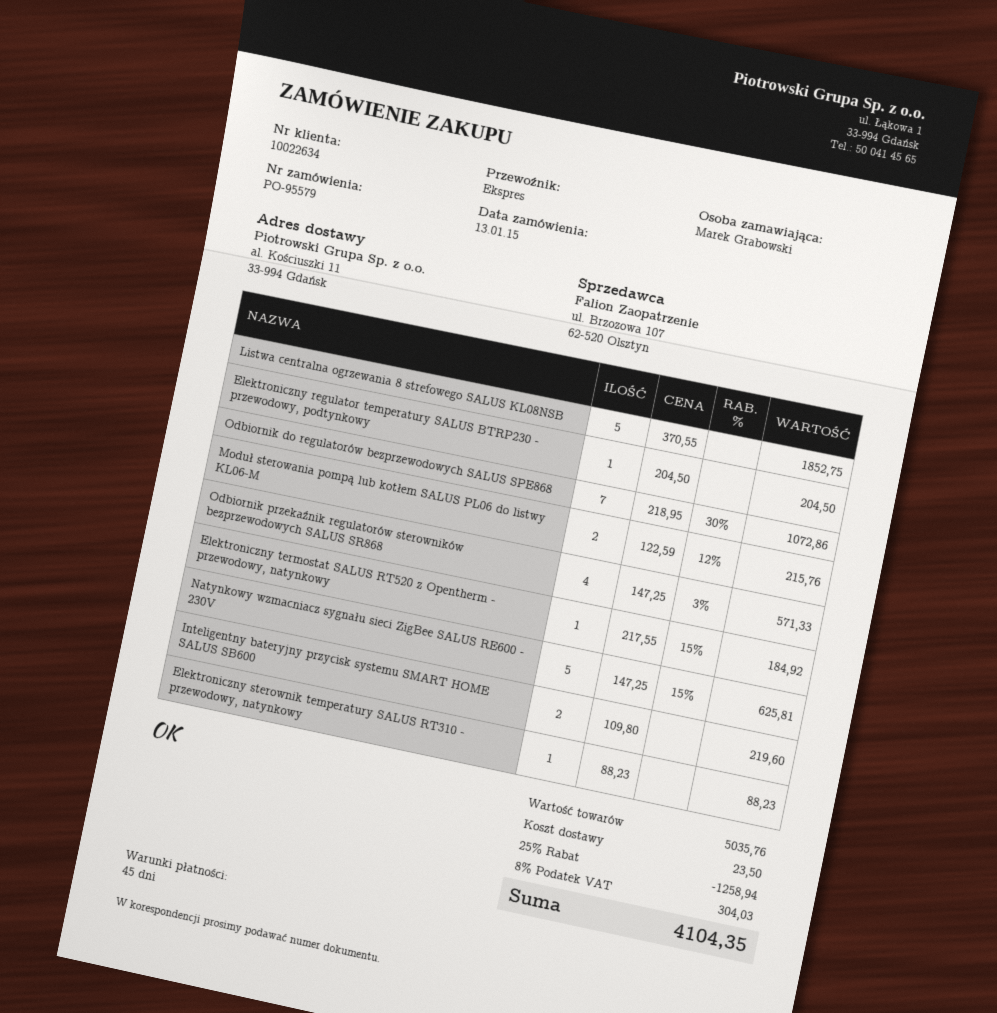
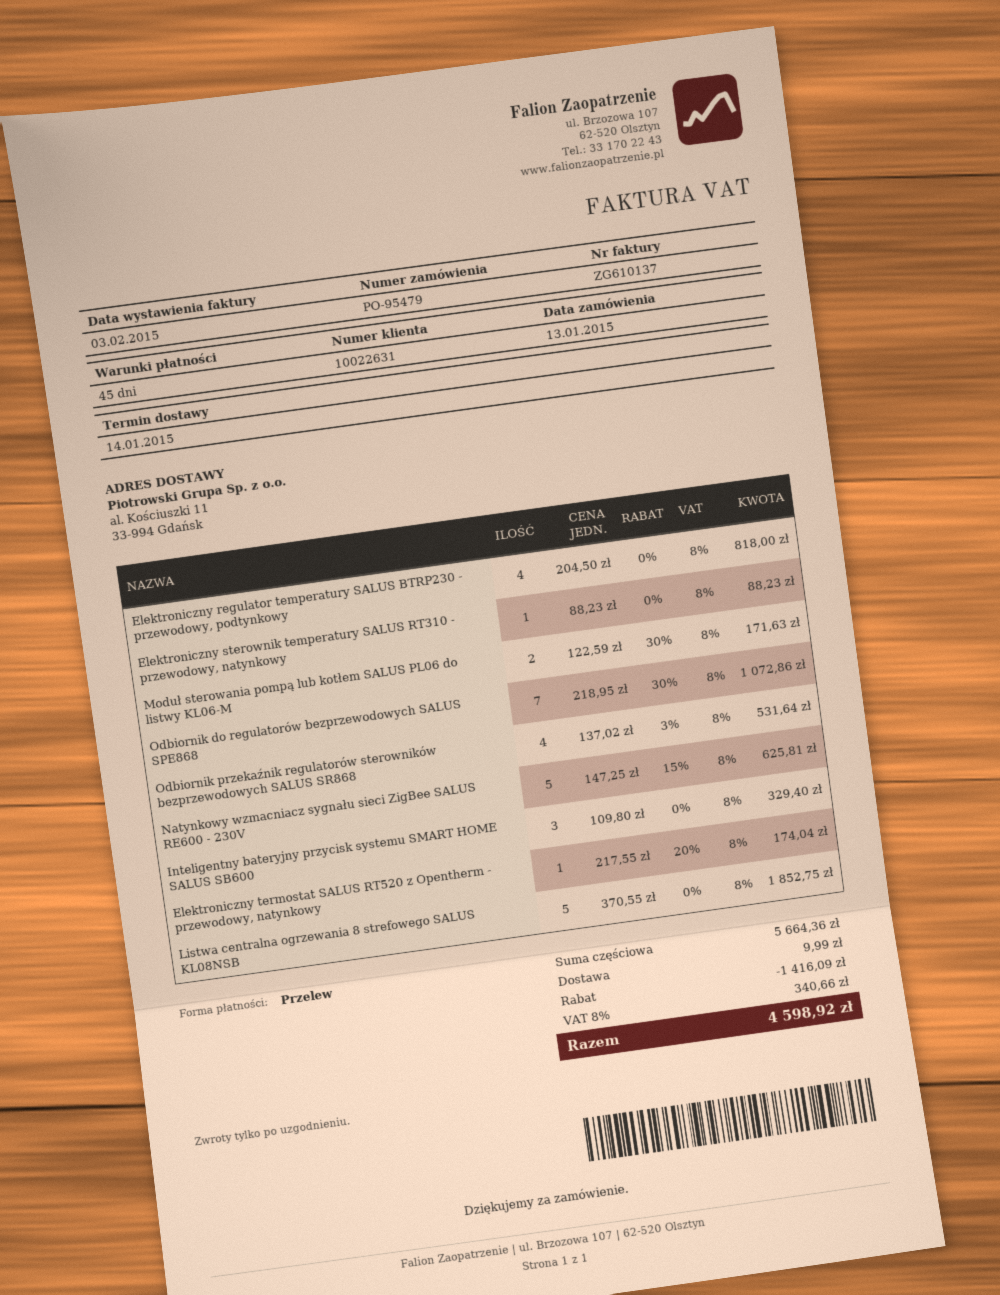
order number: PO-95579 -> PO-95479
customer number: 10022634 -> 10022631
Elektroniczny regulator temperatury SALUS BTRP230 - przewodowy, podtynkowy: 1 x 204.50 = 204.50 -> 4 x 204.50 = 818.00
Moduł sterowania pompą lub kotłem SALUS PL06 do listwy KL06-M: 2 x 122.59 - 12% = 215.76 -> 2 x 122.59 - 30% = 171.63
Odbiornik przekaźnik regulatorów sterowników bezprzewodowych SALUS SR868: 4 x 147.25 - 3% = 571.33 -> 4 x 137.02 - 3% = 531.64
Elektroniczny termostat SALUS RT520 z Opentherm - przewodowy, natynkowy: 1 x 217.55 - 15% = 184.92 -> 1 x 217.55 - 20% = 174.04
Inteligentny bateryjny przycisk systemu SMART HOME SALUS SB600: 2 x 109.80 = 219.60 -> 3 x 109.80 = 329.40
subtotal: 5035.76 -> 5664.36
discount: 1258.94 -> 1416.09
shipping: 23.50 -> 9.99
tax: 8% = 304.03 -> 8% = 340.66
total: 4104.35 -> 4598.92

